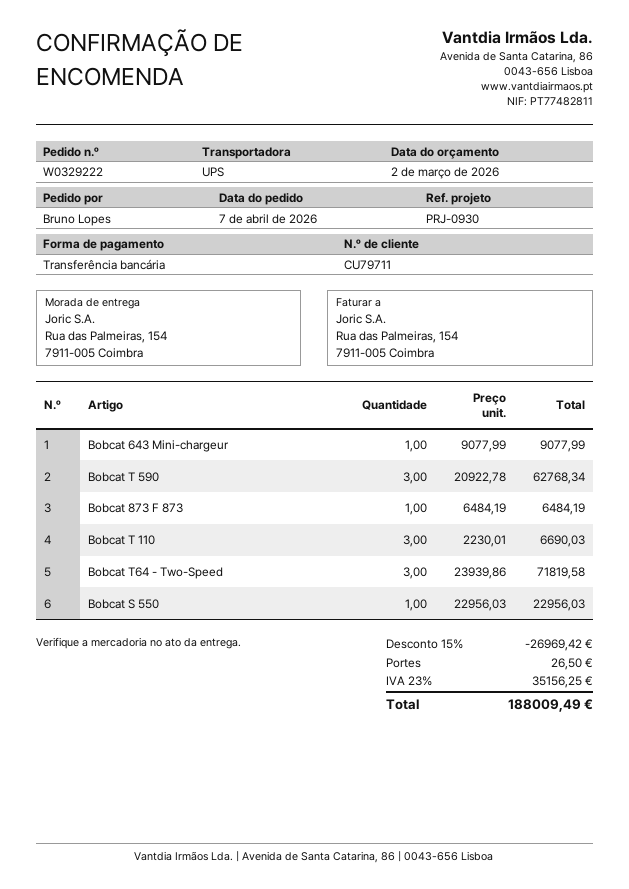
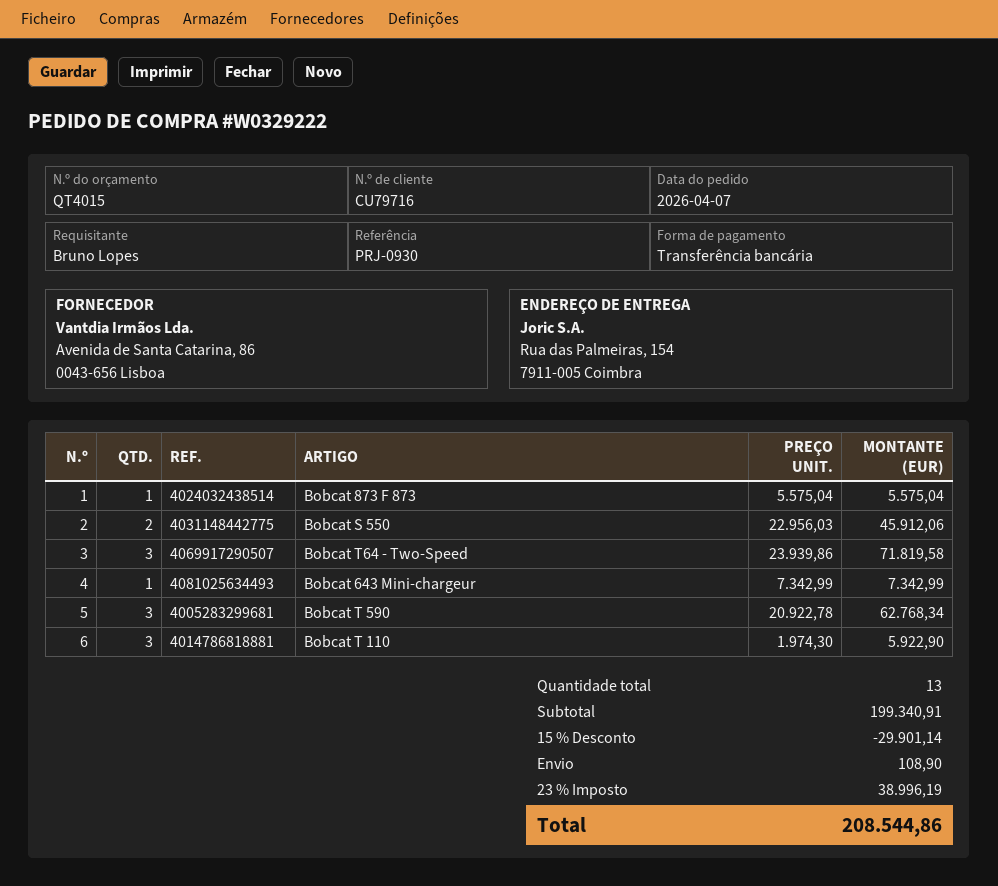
customer number: CU79711 -> CU79716
Bobcat 643 Mini-chargeur: 1 x 9077.99 = 9077.99 -> 1 x 7342.99 = 7342.99
Bobcat 873 F 873: 1 x 6484.19 = 6484.19 -> 1 x 5575.04 = 5575.04
Bobcat T 110: 3 x 2230.01 = 6690.03 -> 3 x 1974.30 = 5922.90
Bobcat S 550: 1 x 22956.03 = 22956.03 -> 2 x 22956.03 = 45912.06
discount: 15% = 26969.42 -> 15% = 29901.14
shipping: 26.50 -> 108.90
tax: 23% = 35156.25 -> 23% = 38996.19
total: 188009.49 -> 208544.86

